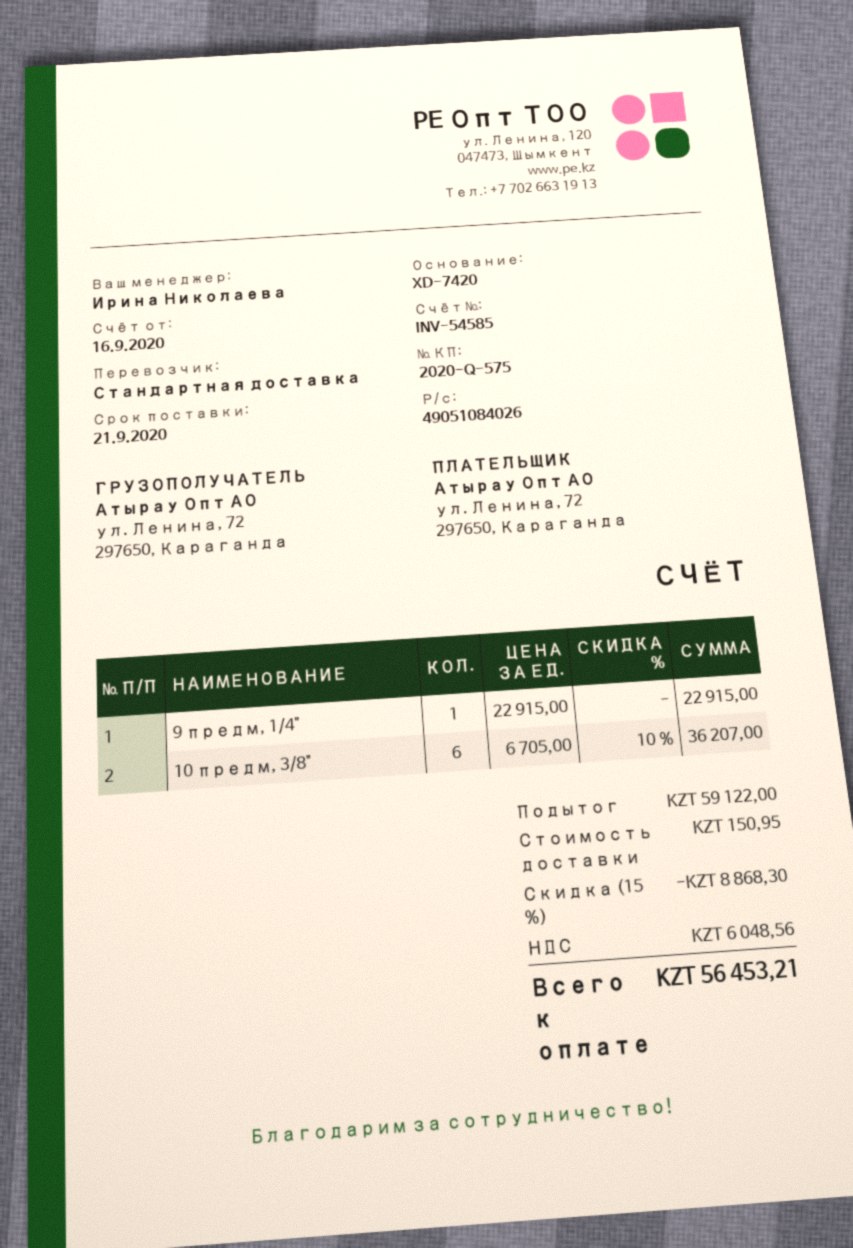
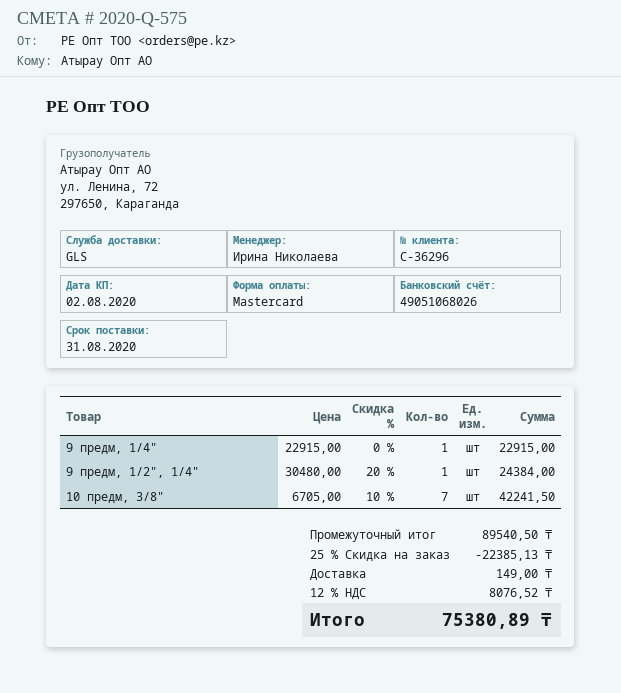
delivery date: 2020-09-21 -> 2020-08-31
bank account: 49051084026 -> 49051068026
shipping method: standard -> GLS
10 предм, 3/8": 6 x 6705.00 - 10% = 36207.00 -> 7 x 6705.00 - 10% = 42241.50
9 предм, 1/2", 1/4": none -> 1 x 30480.00 - 20% = 24384.00
subtotal: 59122.00 -> 89540.50
discount: 15% = 8868.30 -> 25% = 22385.13
shipping: 150.95 -> 149.00
tax: 6048.56 -> 8076.52
total: 56453.21 -> 75380.89

